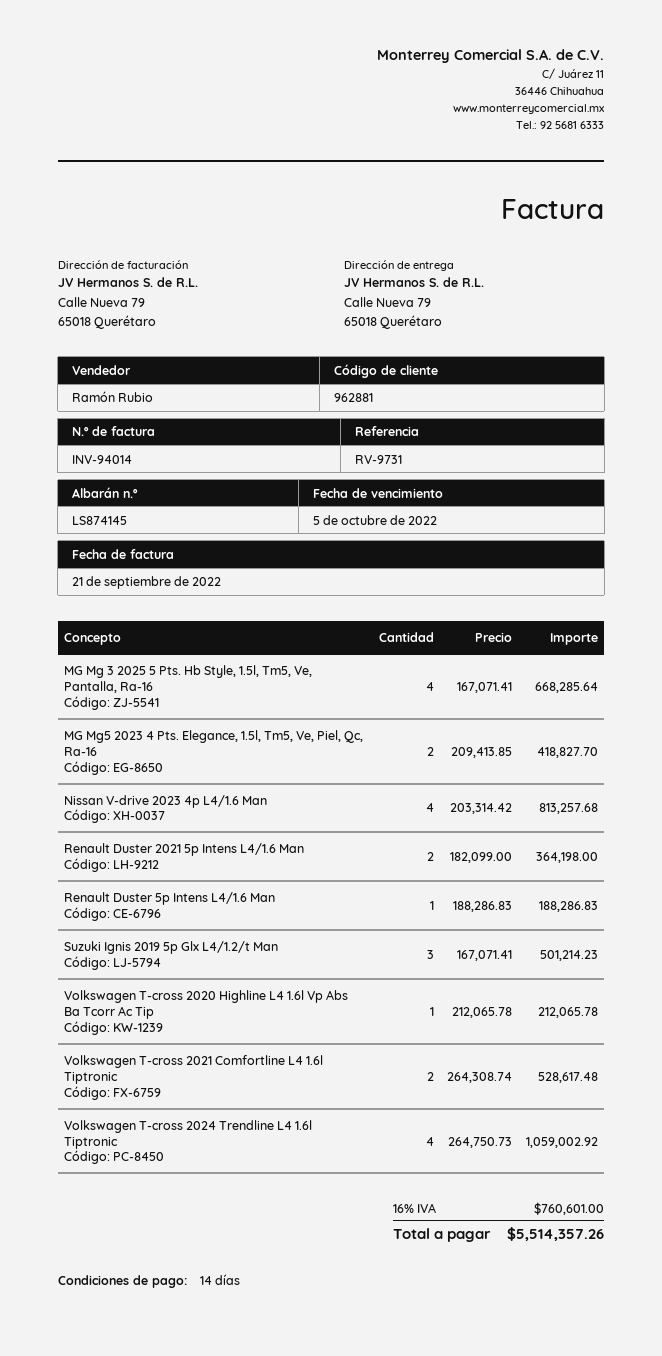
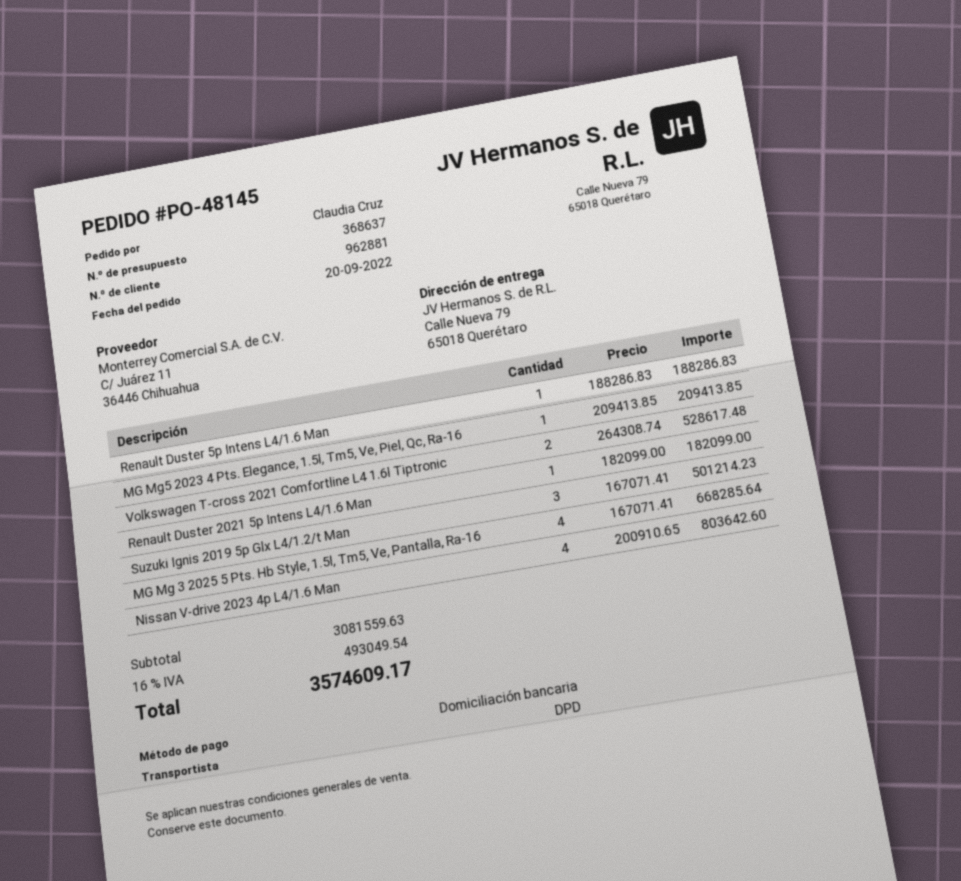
MG Mg5 2023 4 Pts. Elegance, 1.5l, Tm5, Ve, Piel, Qc, Ra-16: 2 x 209413.85 = 418827.70 -> 1 x 209413.85 = 209413.85
Nissan V-drive 2023 4p L4/1.6 Man: 4 x 203314.42 = 813257.68 -> 4 x 200910.65 = 803642.60
Renault Duster 2021 5p Intens L4/1.6 Man: 2 x 182099.00 = 364198.00 -> 1 x 182099.00 = 182099.00
Volkswagen T-cross 2020 Highline L4 1.6l Vp Abs Ba Tcorr Ac Tip: 1 x 212065.78 = 212065.78 -> none
Volkswagen T-cross 2024 Trendline L4 1.6l Tiptronic: 4 x 264750.73 = 1059002.92 -> none
tax: 16% = 760601.00 -> 16% = 493049.54
total: 5514357.26 -> 3574609.17

